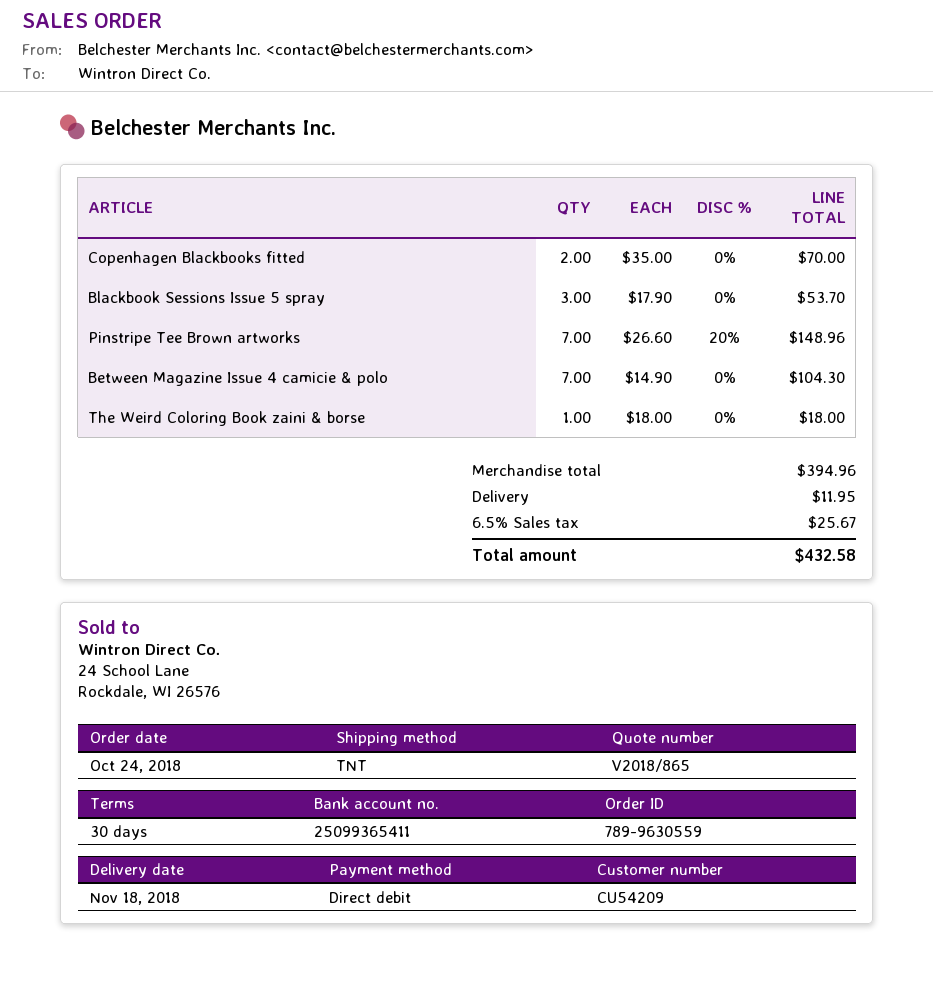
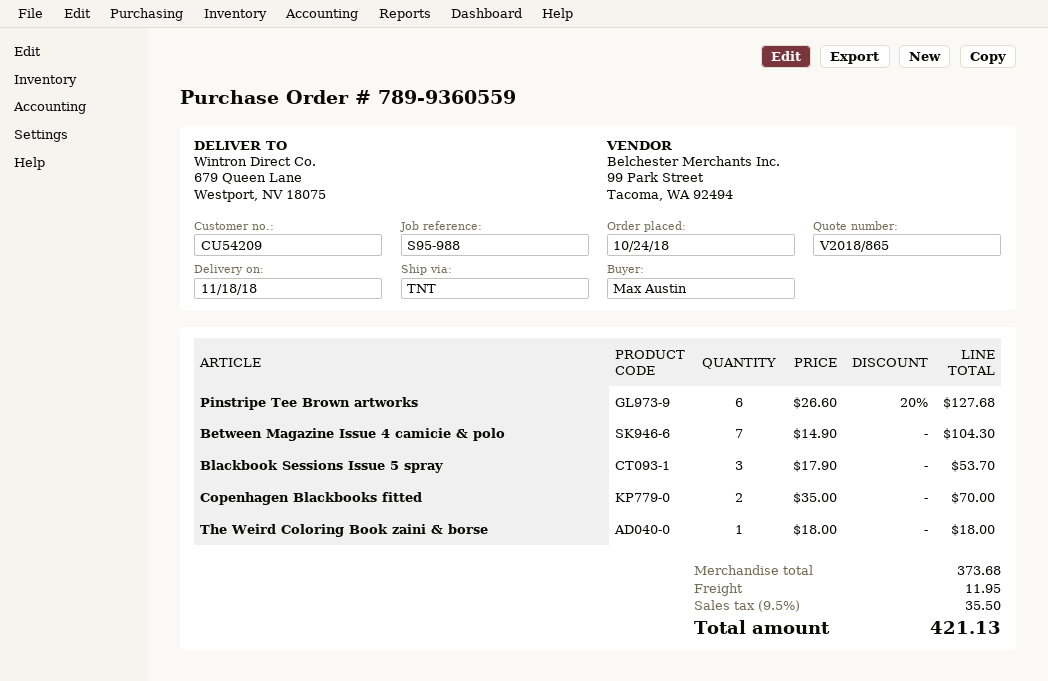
order number: 789-9630559 -> 789-9360559
Pinstripe Tee Brown artworks: 7 x 26.60 - 20% = 148.96 -> 6 x 26.60 - 20% = 127.68
subtotal: 394.96 -> 373.68
tax: 6.5% = 25.67 -> 9.5% = 35.50
total: 432.58 -> 421.13

